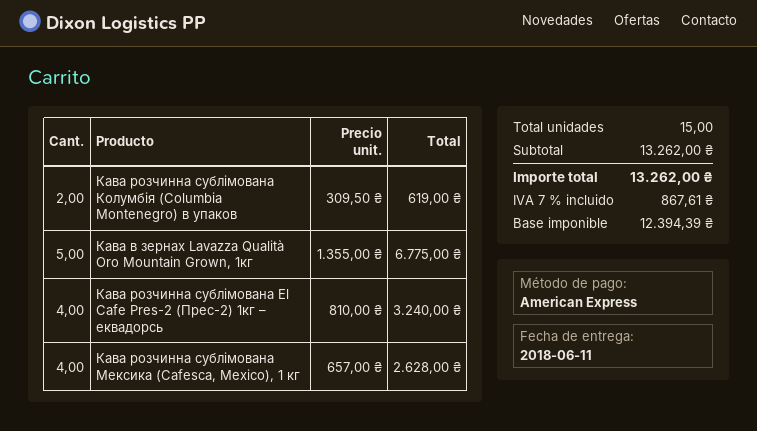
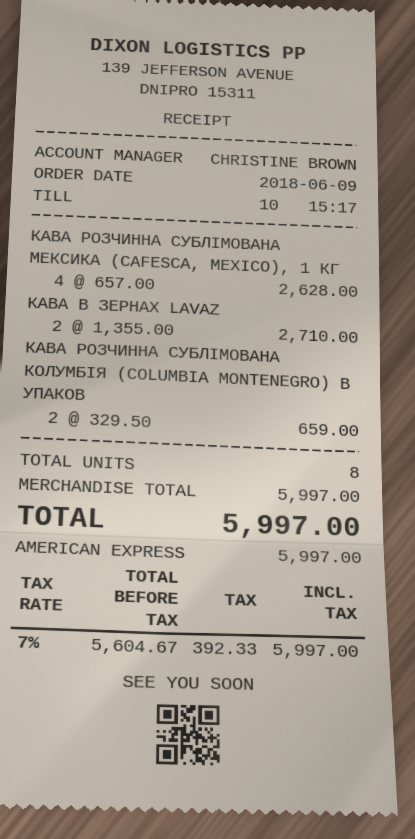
Кава розчинна сублімована Колумбія (Columbia Montenegro) в упаков: 2 x 309.50 = 619.00 -> 2 x 329.50 = 659.00
Кава в зернах Lavazza Qualità Oro Mountain Grown, 1кг: 5 x 1355.00 = 6775.00 -> 2 x 1355.00 = 2710.00
Кава розчинна сублімована El Cafe Pres-2 (Прес-2) 1кг – еквадорсь: 4 x 810.00 = 3240.00 -> none
total quantity: 15 -> 8
subtotal: 13262.00 -> 5997.00
net: 12394.39 -> 5604.67
tax: 7% = 867.61 -> 7% = 392.33
total: 13262.00 -> 5997.00

